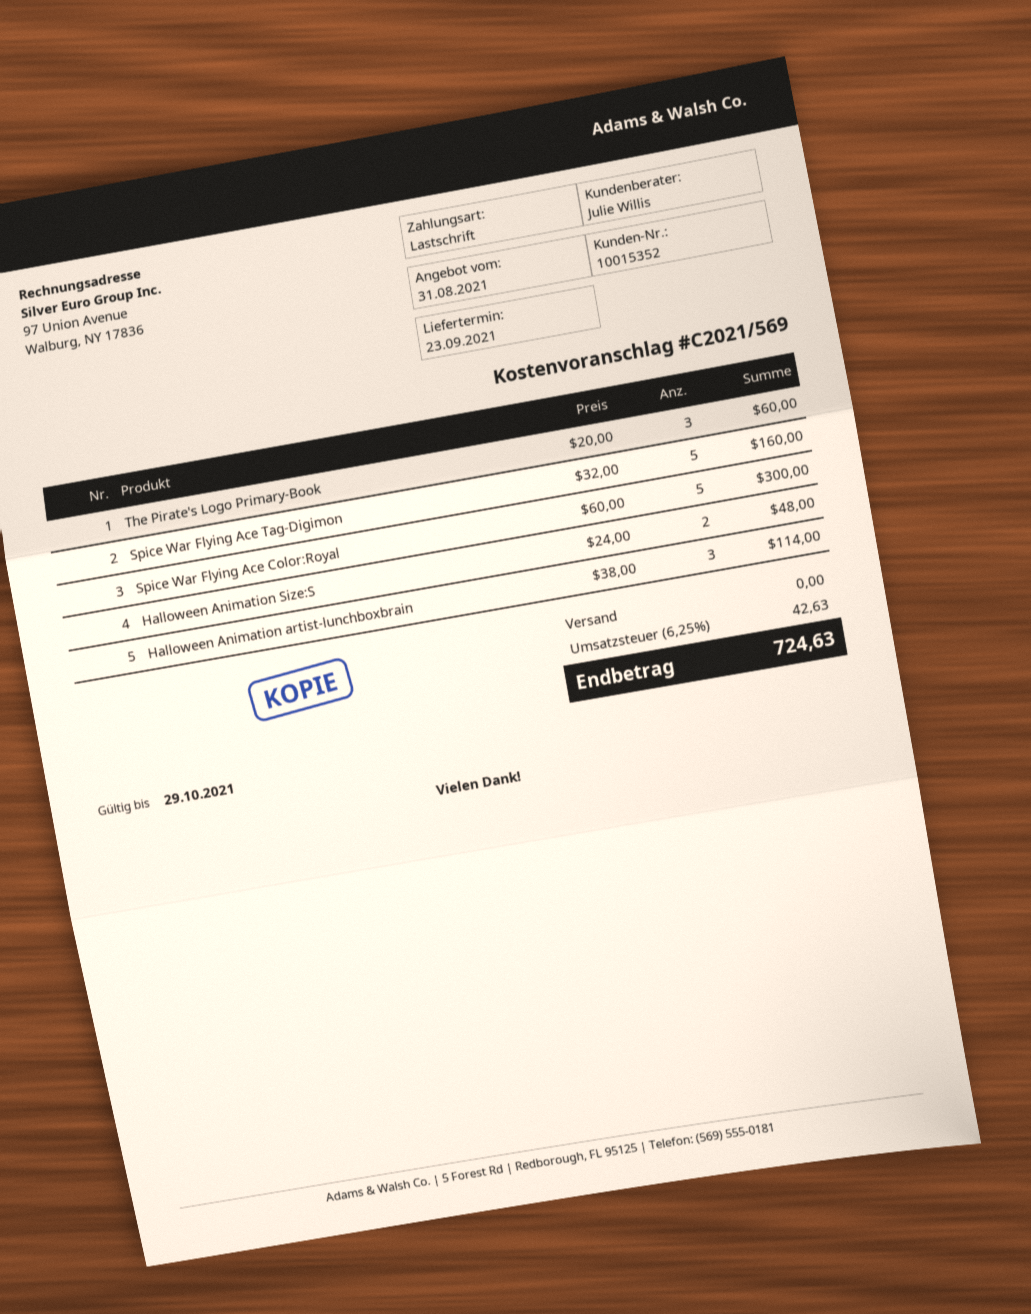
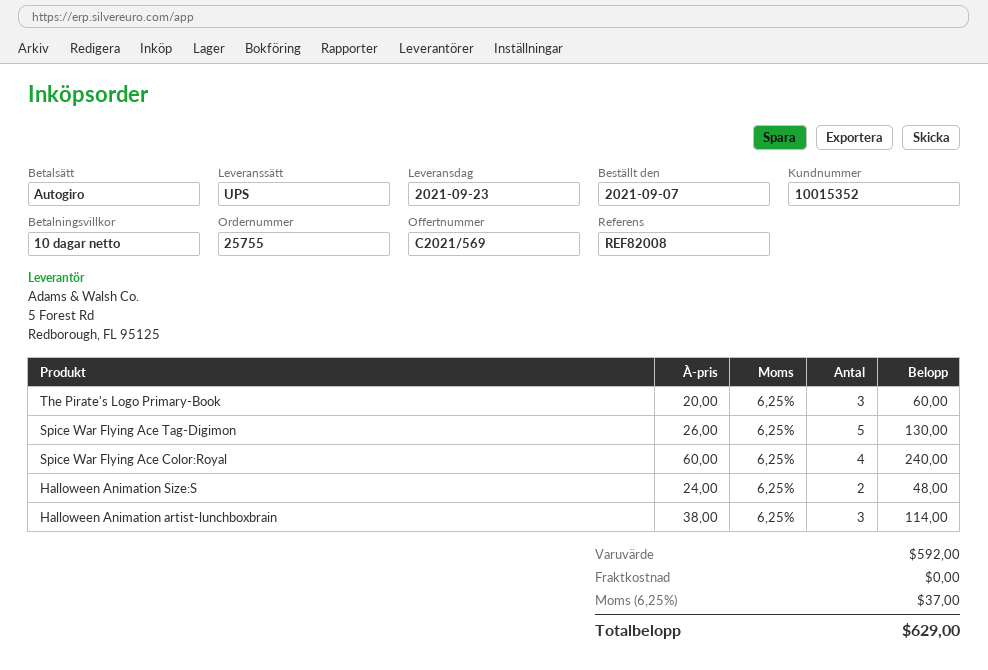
Spice War Flying Ace Tag-Digimon: 5 x 32.00 = 160.00 -> 5 x 26.00 = 130.00
Spice War Flying Ace Color:Royal: 5 x 60.00 = 300.00 -> 4 x 60.00 = 240.00
tax: 6.25% = 42.63 -> 6.25% = 37.00
total: 724.63 -> 629.00

